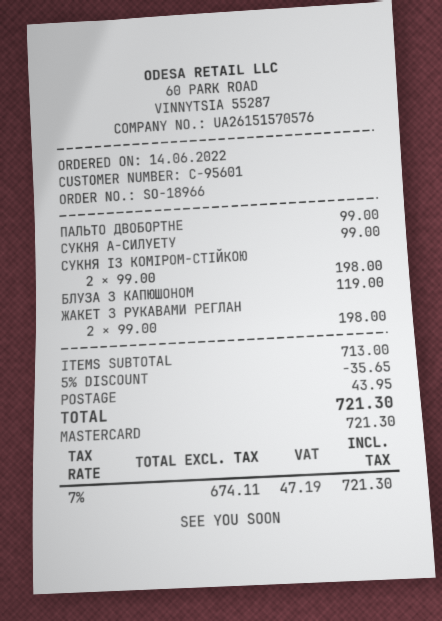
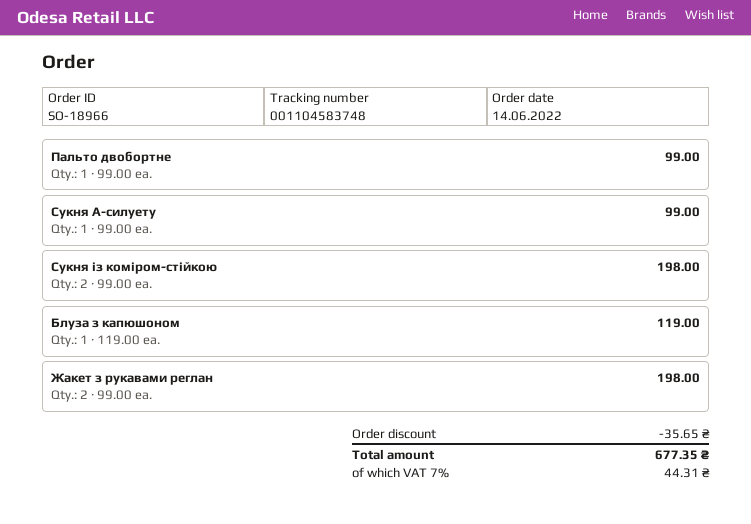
shipping: 43.95 -> none
tax: 7% = 47.19 -> 7% = 44.31
total: 721.30 -> 677.35

